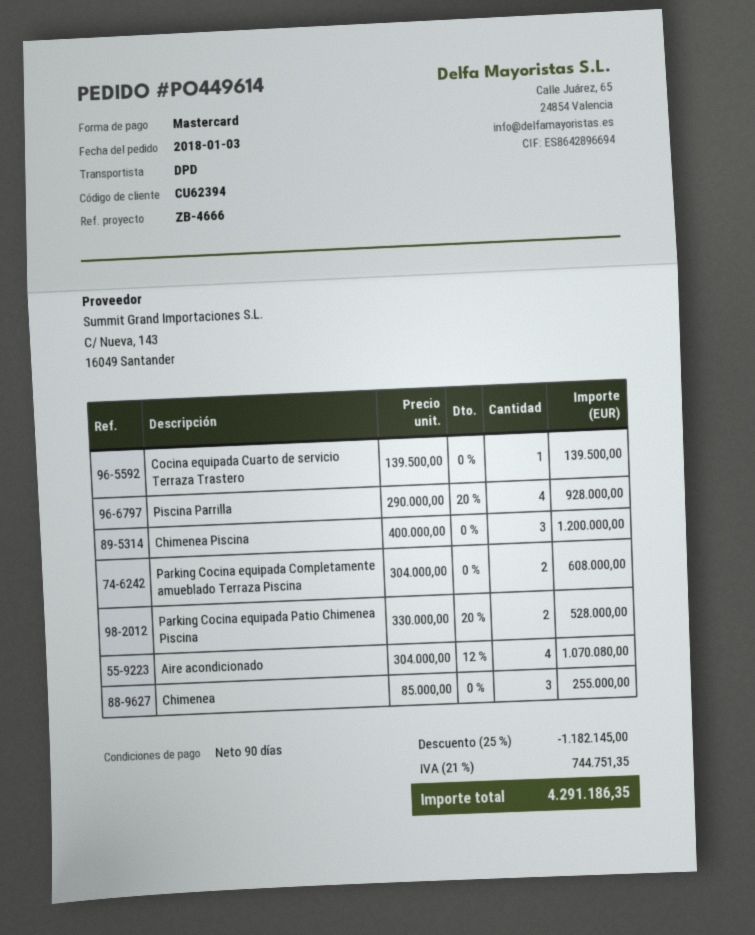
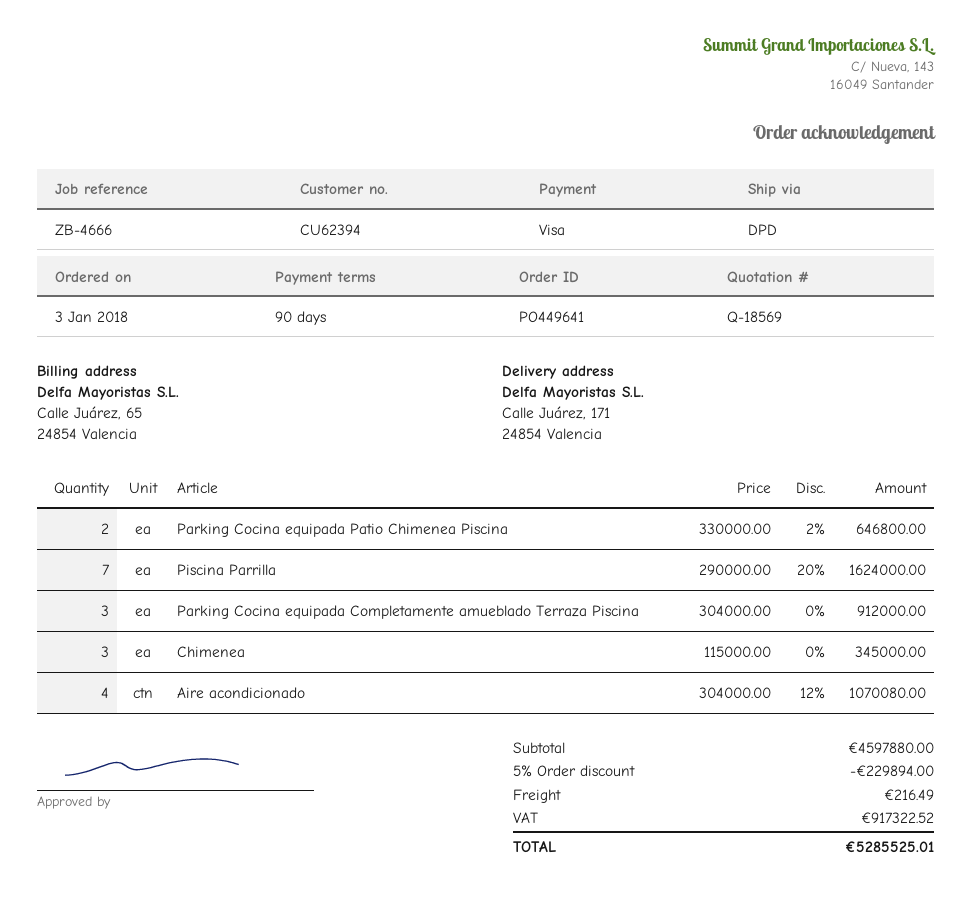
order number: PO449614 -> PO449641
payment method: Mastercard -> Visa
Cocina equipada Cuarto de servicio Terraza Trastero: 1 x 139500.00 = 139500.00 -> none
Piscina Parrilla: 4 x 290000.00 - 20% = 928000.00 -> 7 x 290000.00 - 20% = 1624000.00
Chimenea Piscina: 3 x 400000.00 = 1200000.00 -> none
Parking Cocina equipada Completamente amueblado Terraza Piscina: 2 x 304000.00 = 608000.00 -> 3 x 304000.00 = 912000.00
Parking Cocina equipada Patio Chimenea Piscina: 2 x 330000.00 - 20% = 528000.00 -> 2 x 330000.00 - 2% = 646800.00
Chimenea: 3 x 85000.00 = 255000.00 -> 3 x 115000.00 = 345000.00
discount: 25% = 1182145.00 -> 5% = 229894.00
shipping: none -> 216.49
tax: 744751.35 -> 917322.52
total: 4291186.35 -> 5285525.01

